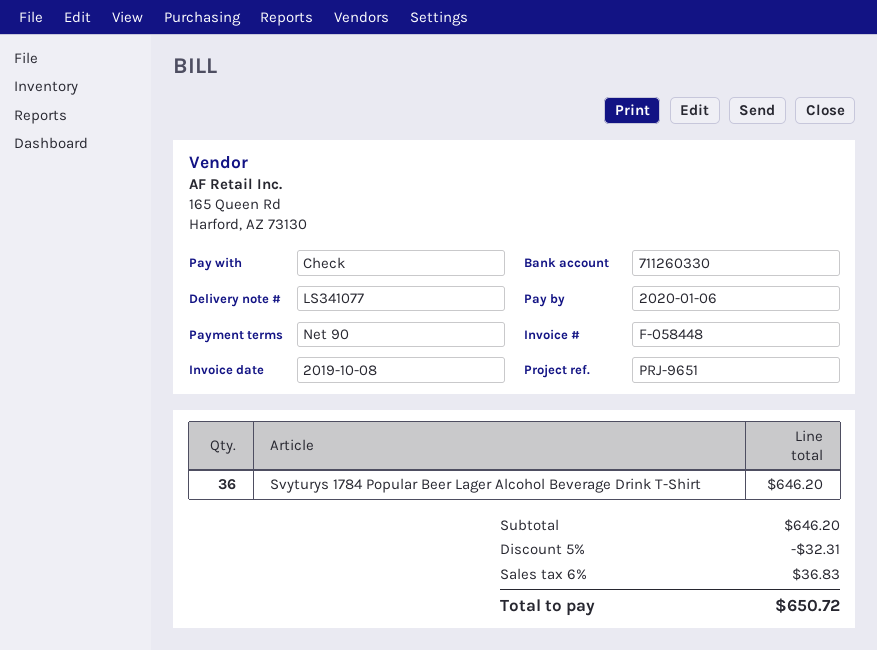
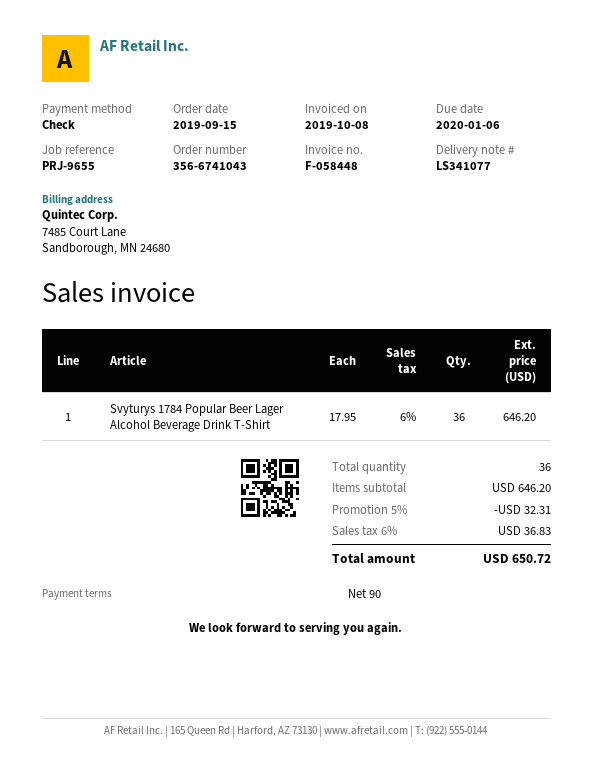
reference: PRJ-9651 -> PRJ-9655

